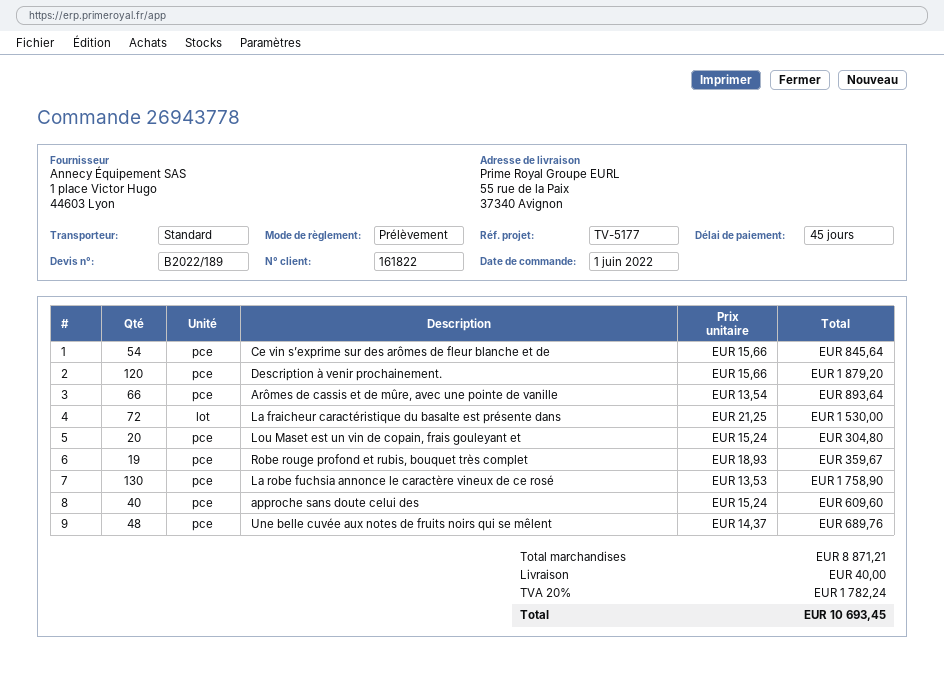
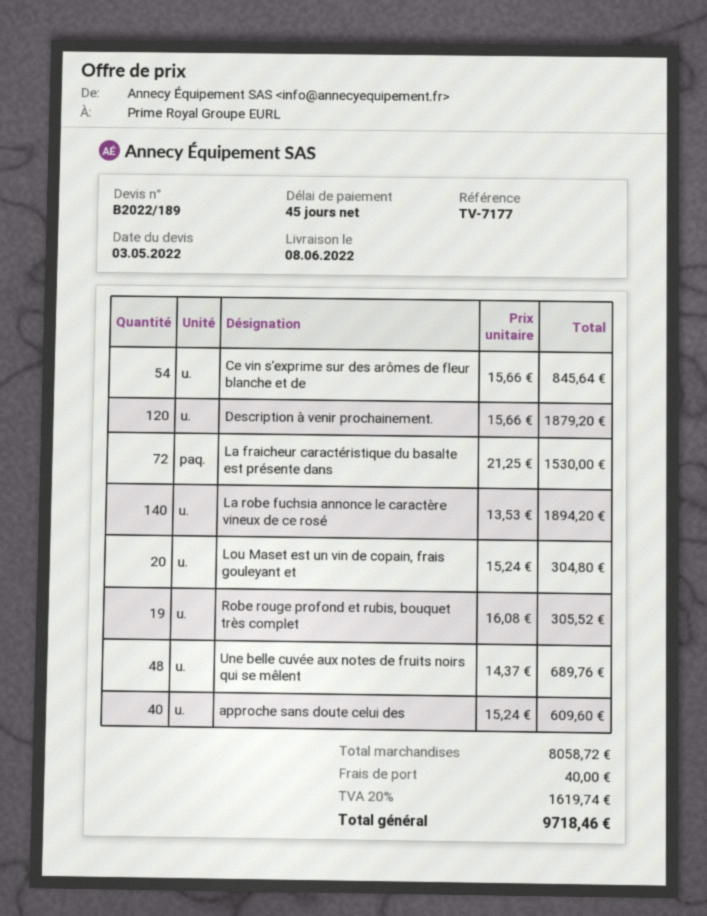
reference: TV-5177 -> TV-7177
Arômes de cassis et de mûre, avec une pointe de vanille: 66 x 13.54 = 893.64 -> none
Robe rouge profond et rubis, bouquet très complet: 19 x 18.93 = 359.67 -> 19 x 16.08 = 305.52
La robe fuchsia annonce le caractère vineux de ce rosé: 130 x 13.53 = 1758.90 -> 140 x 13.53 = 1894.20
subtotal: 8871.21 -> 8058.72
tax: 20% = 1782.24 -> 20% = 1619.74
total: 10693.45 -> 9718.46

